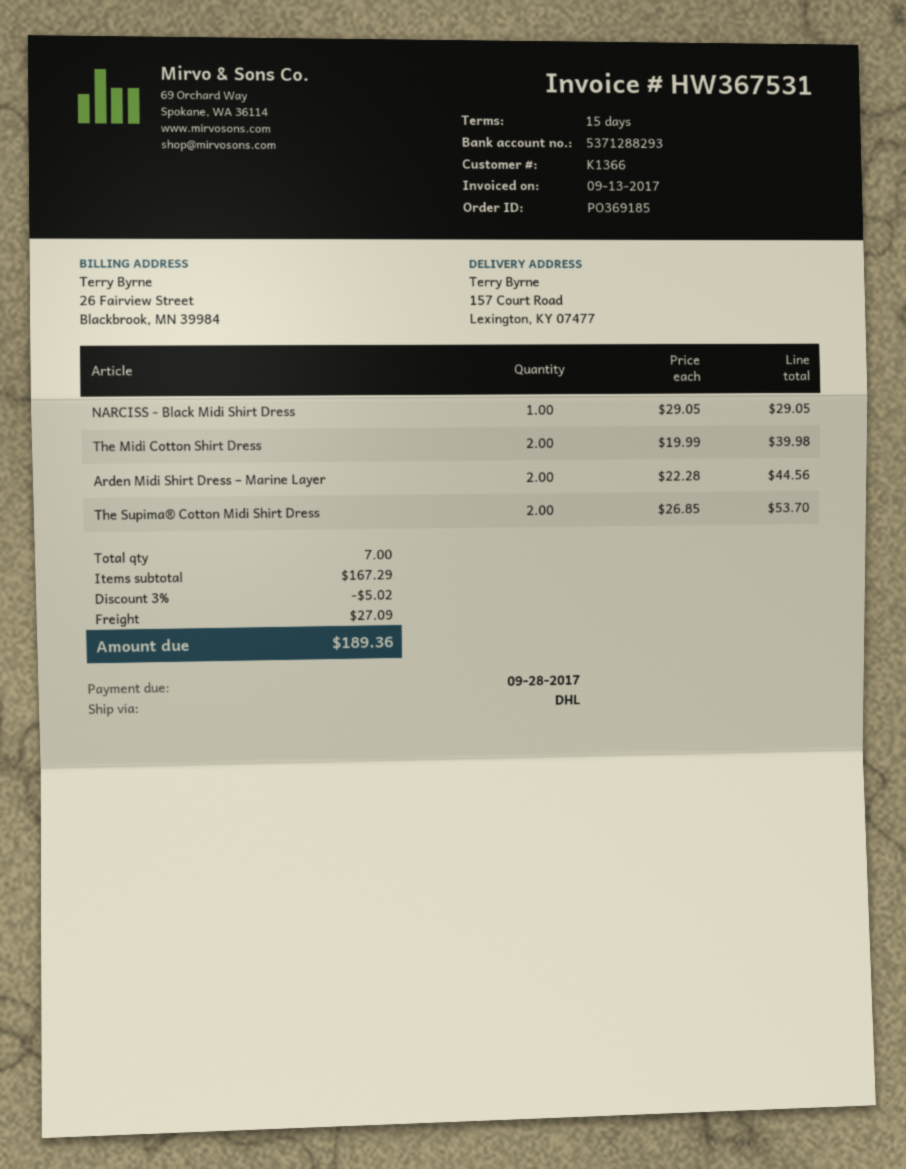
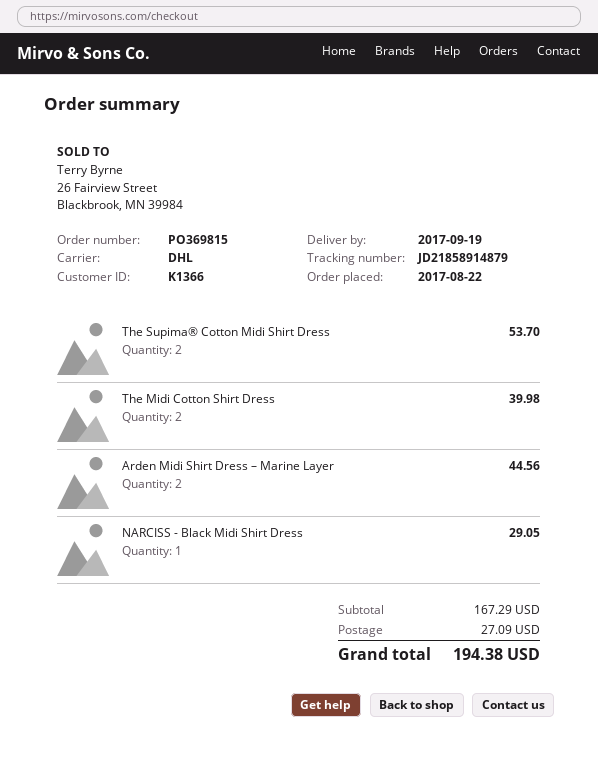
order number: PO369185 -> PO369815
discount: 3% = 5.02 -> none
total: 189.36 -> 194.38

